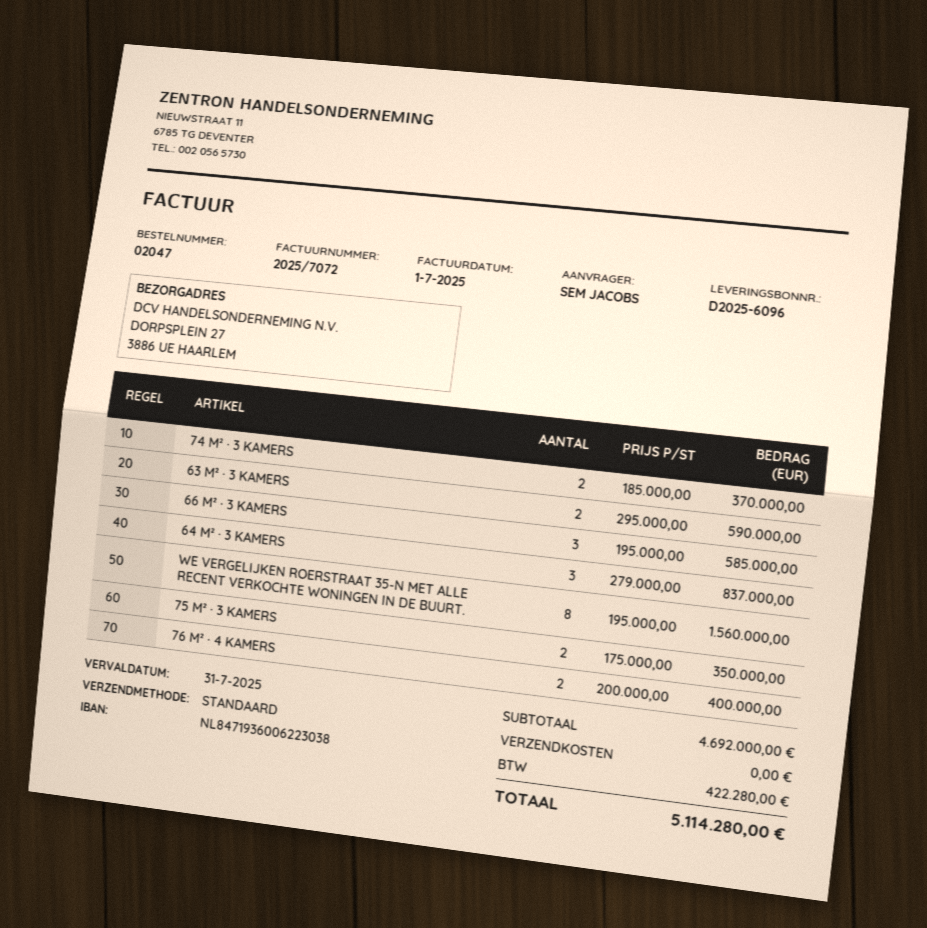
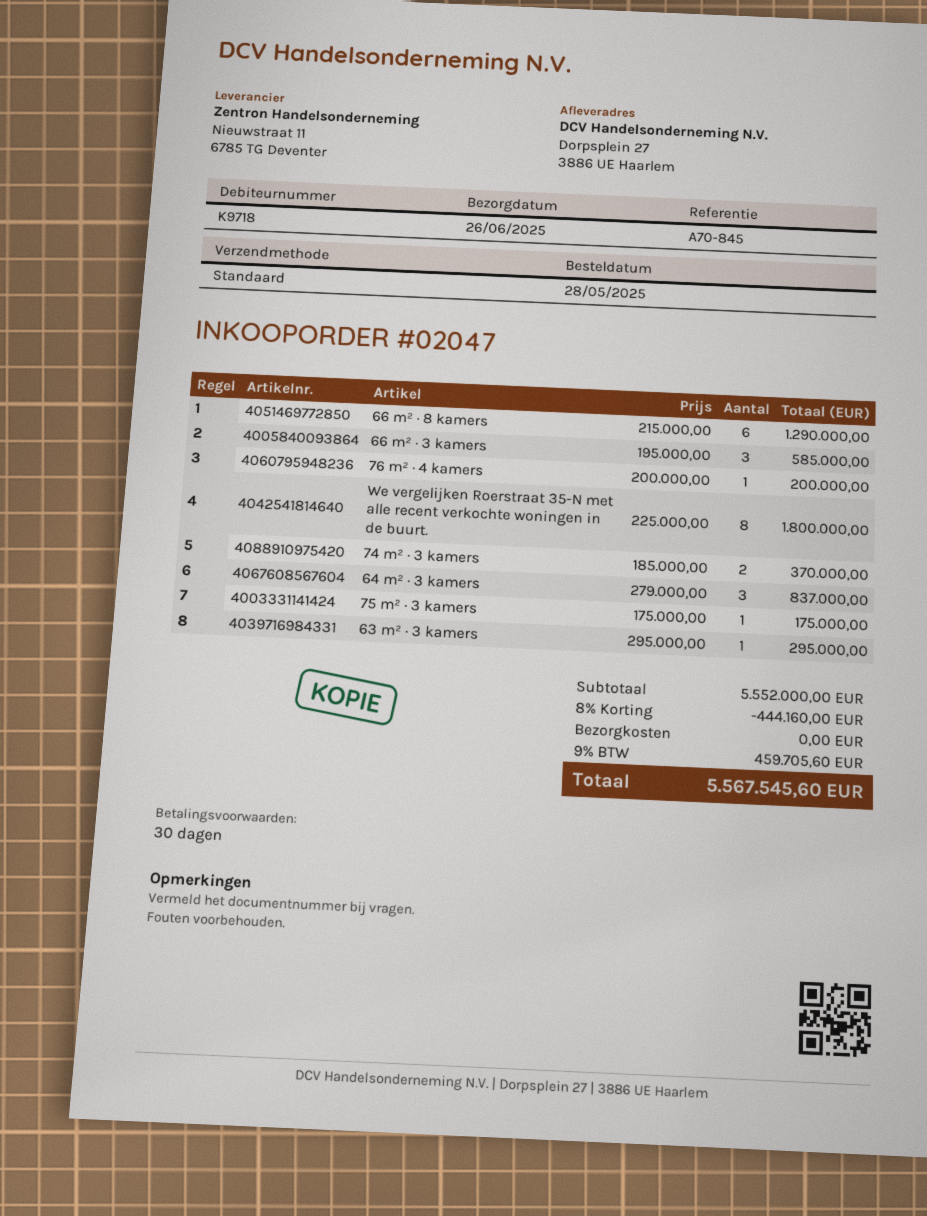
63 M² · 3 KAMERS: 2 x 295000.00 = 590000.00 -> 1 x 295000.00 = 295000.00
WE VERGELIJKEN ROERSTRAAT 35-N MET ALLE RECENT VERKOCHTE WONINGEN IN DE BUURT.: 8 x 195000.00 = 1560000.00 -> 8 x 225000.00 = 1800000.00
75 M² · 3 KAMERS: 2 x 175000.00 = 350000.00 -> 1 x 175000.00 = 175000.00
76 M² · 4 KAMERS: 2 x 200000.00 = 400000.00 -> 1 x 200000.00 = 200000.00
66 m² · 8 kamers: none -> 6 x 215000.00 = 1290000.00
subtotal: 4692000.00 -> 5552000.00
discount: none -> 8% = 444160.00
tax: 422280.00 -> 459705.60
total: 5114280.00 -> 5567545.60

